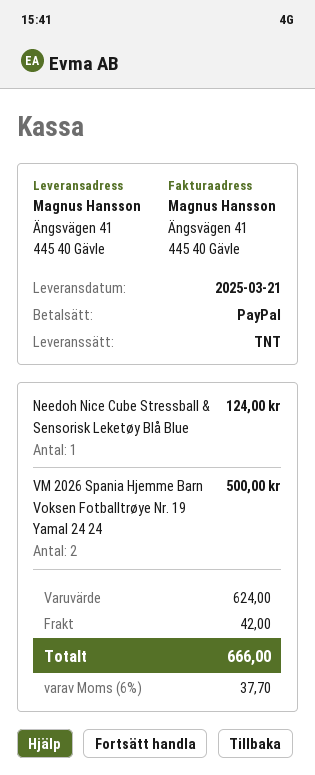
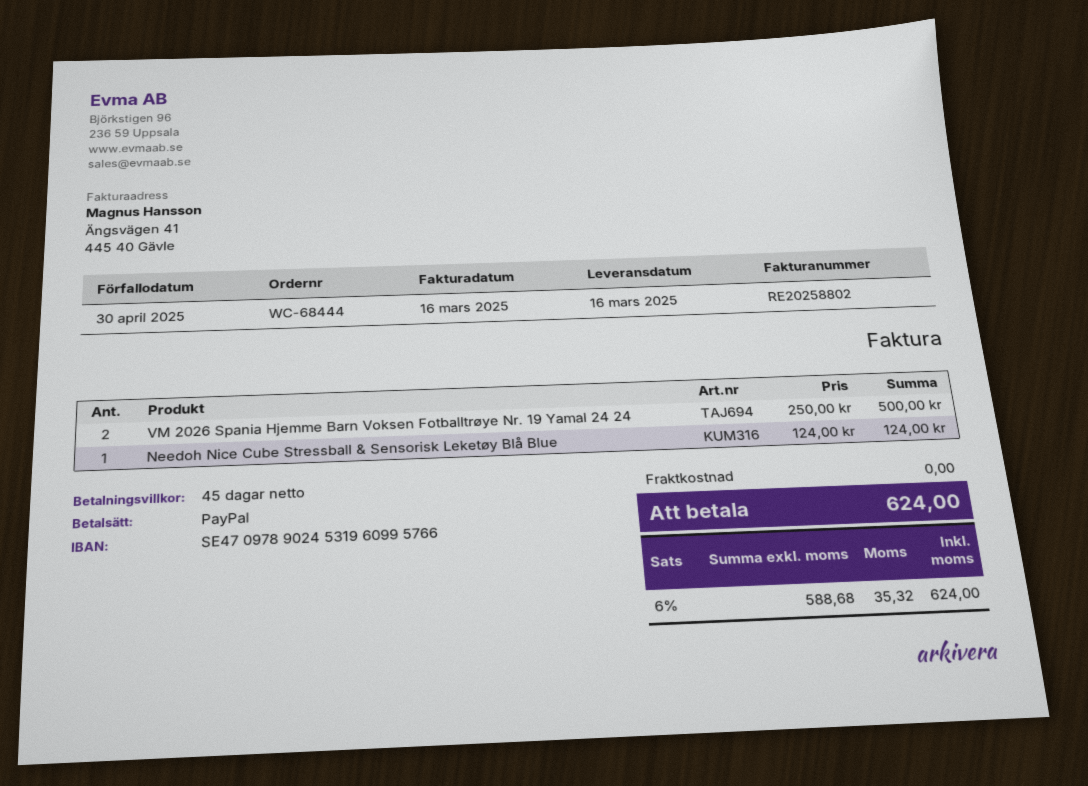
delivery date: 2025-03-21 -> 2025-03-16
shipping: 42.00 -> 0.00
tax: 6% = 37.70 -> 6% = 35.32
total: 666.00 -> 624.00

